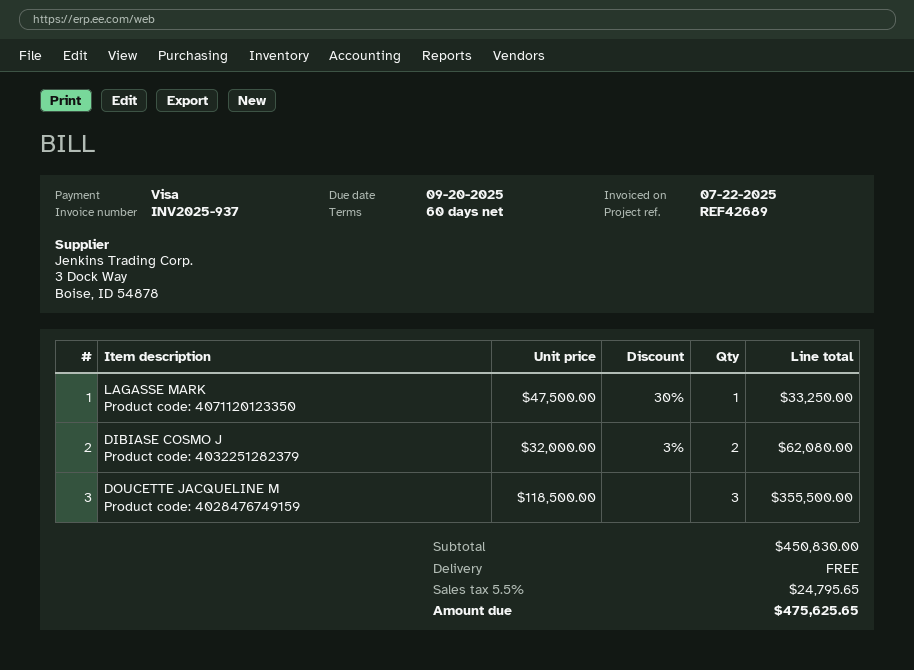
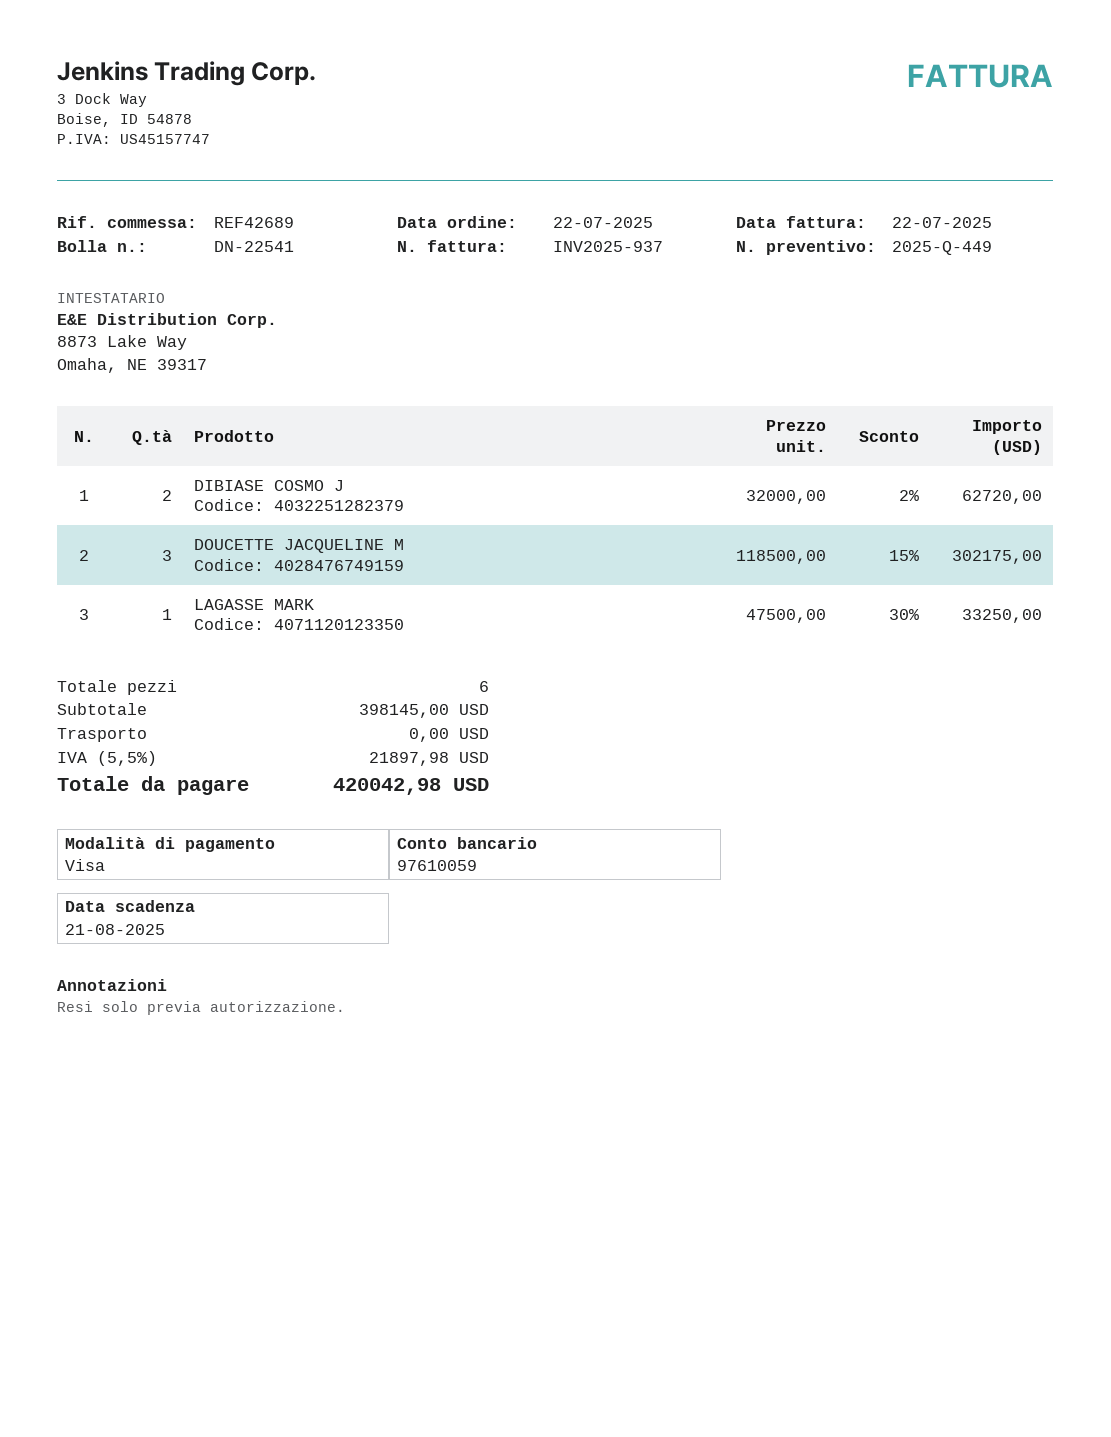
due date: 2025-09-20 -> 2025-08-21
DIBIASE COSMO J: 2 x 32000.00 - 3% = 62080.00 -> 2 x 32000.00 - 2% = 62720.00
DOUCETTE JACQUELINE M: 3 x 118500.00 = 355500.00 -> 3 x 118500.00 - 15% = 302175.00
subtotal: 450830.00 -> 398145.00
tax: 5.5% = 24795.65 -> 5.5% = 21897.98
total: 475625.65 -> 420042.98

